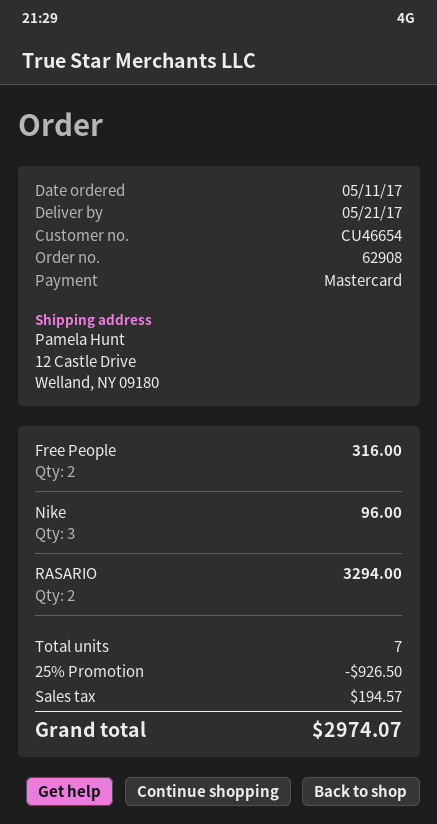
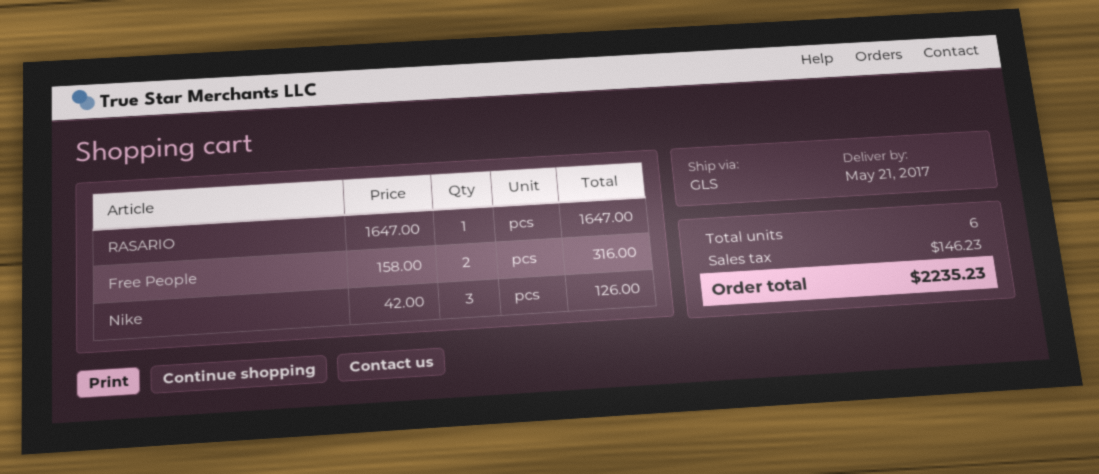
Nike: 3 for 96.00 -> 3 for 126.00
RASARIO: 2 for 3294.00 -> 1 for 1647.00
total quantity: 7 -> 6
discount: 25% = 926.50 -> none
tax: 194.57 -> 146.23
total: 2974.07 -> 2235.23

